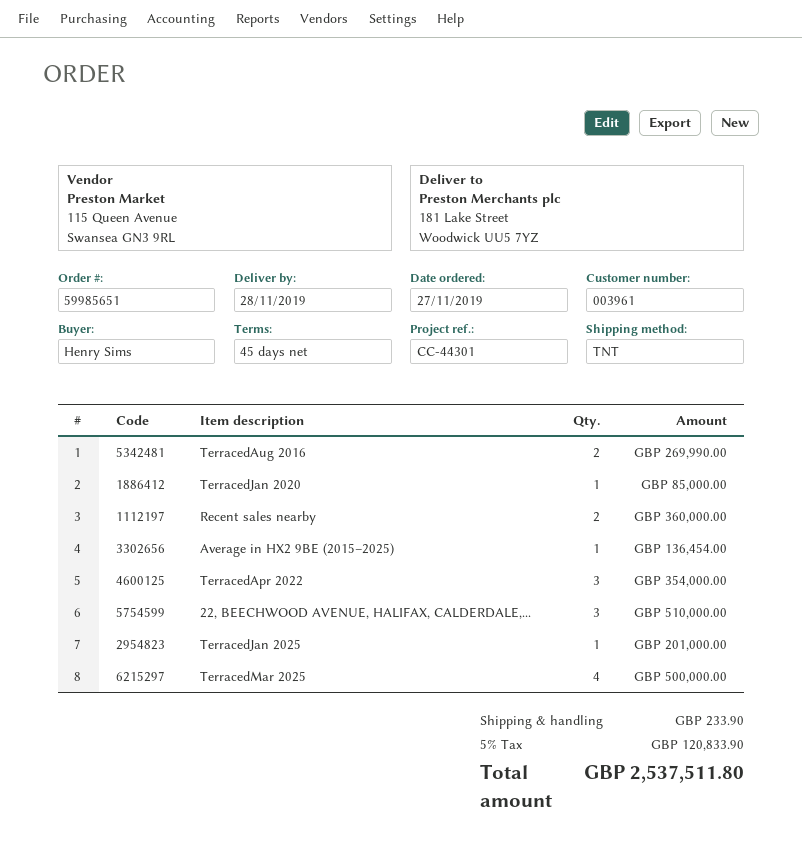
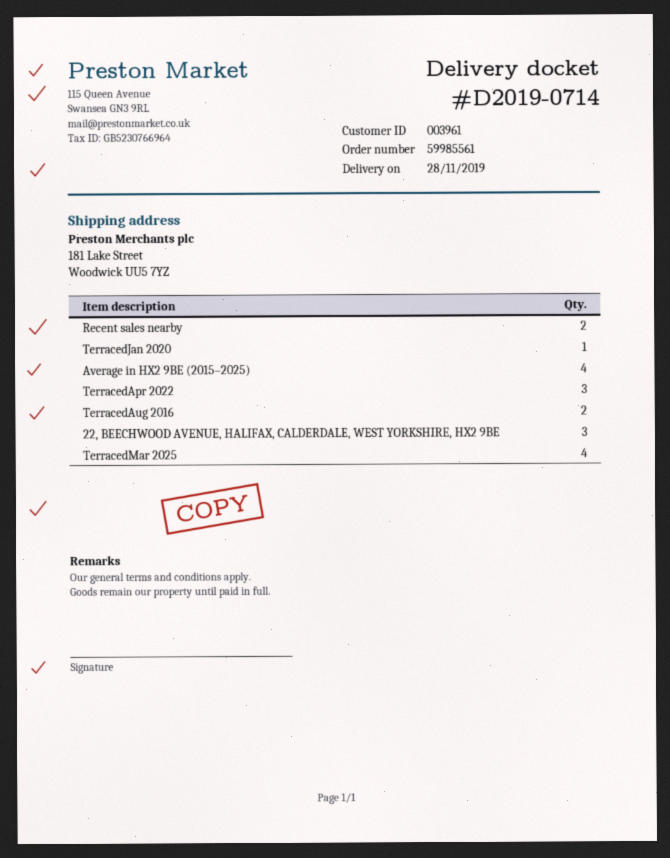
order number: 59985651 -> 59985561
Average in HX2 9BE (2015–2025): 1 -> 4
TerracedJan 2025: 1 -> none

